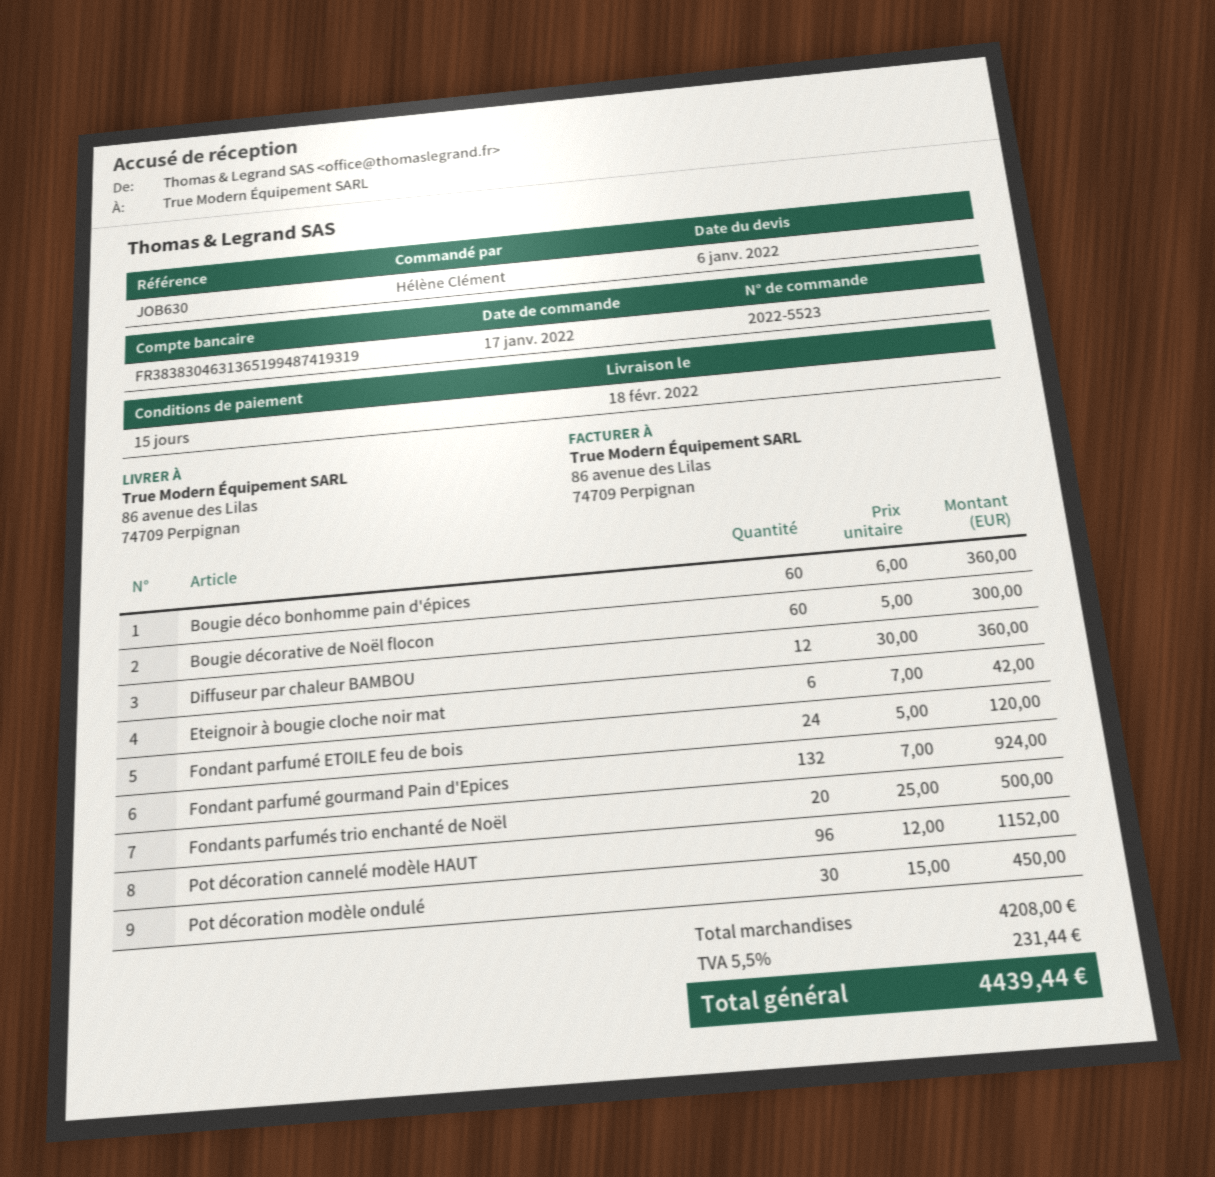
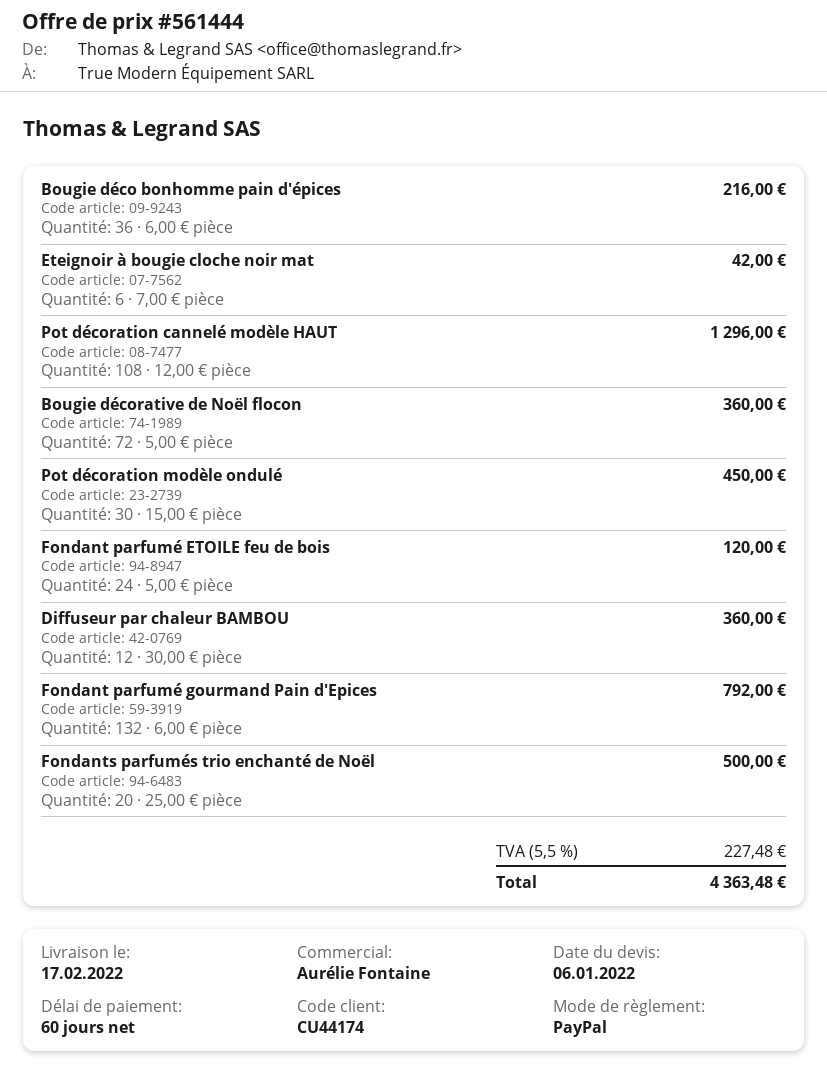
delivery date: 2022-02-18 -> 2022-02-17
payment terms: 15 days -> 60 days
Bougie déco bonhomme pain d'épices: 60 x 6.00 = 360.00 -> 36 x 6.00 = 216.00
Bougie décorative de Noël flocon: 60 x 5.00 = 300.00 -> 72 x 5.00 = 360.00
Fondant parfumé gourmand Pain d'Epices: 132 x 7.00 = 924.00 -> 132 x 6.00 = 792.00
Pot décoration cannelé modèle HAUT: 96 x 12.00 = 1152.00 -> 108 x 12.00 = 1296.00
tax: 5.5% = 231.44 -> 5.5% = 227.48
total: 4439.44 -> 4363.48

